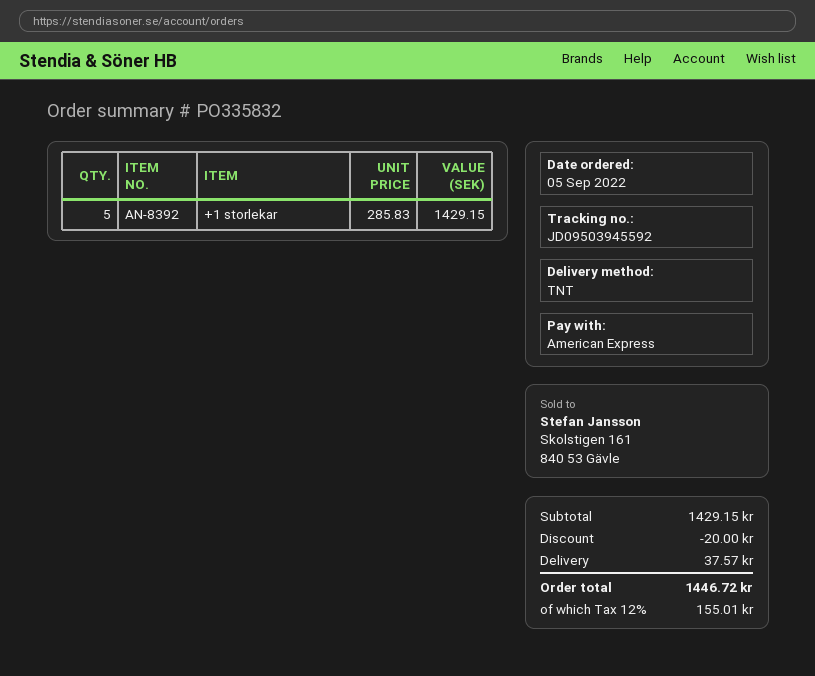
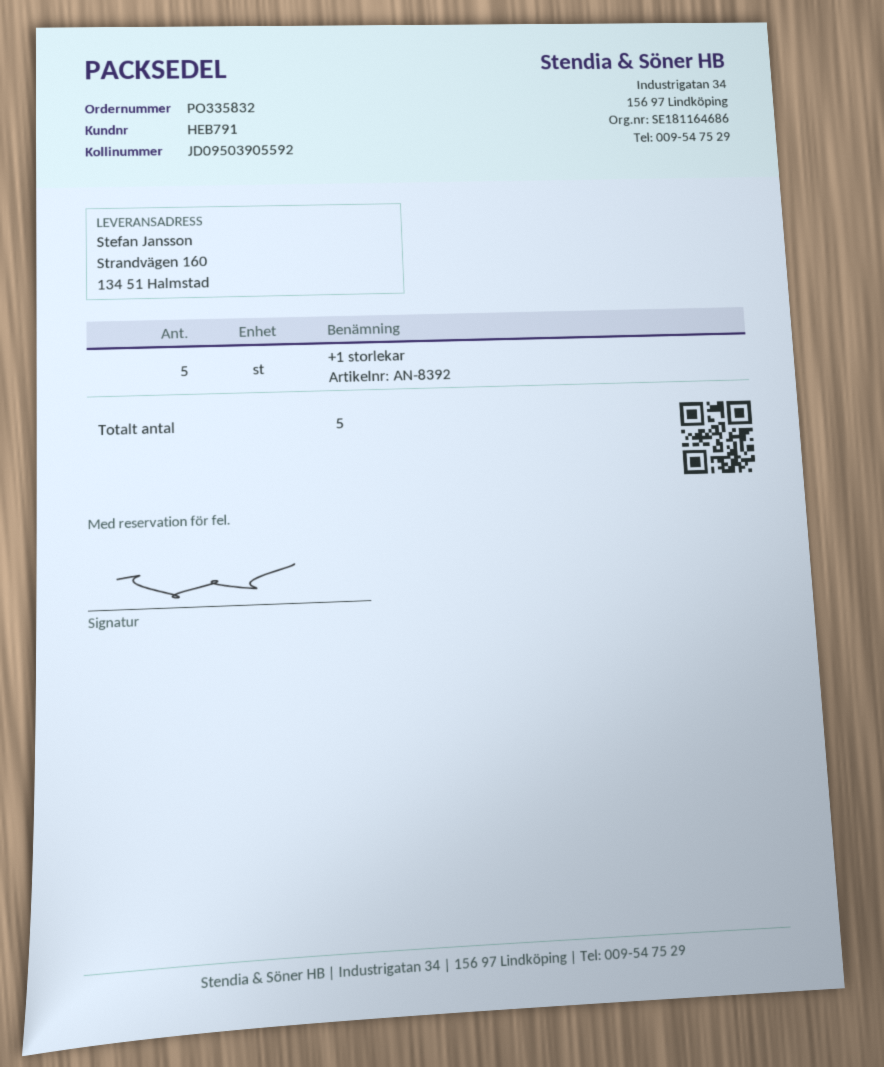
tracking number: JD09503945592 -> JD09503905592

